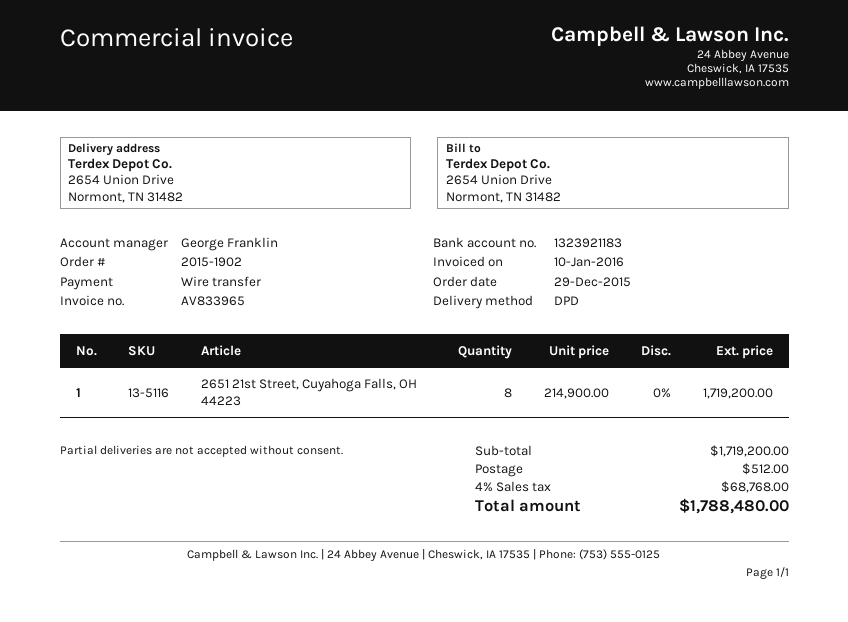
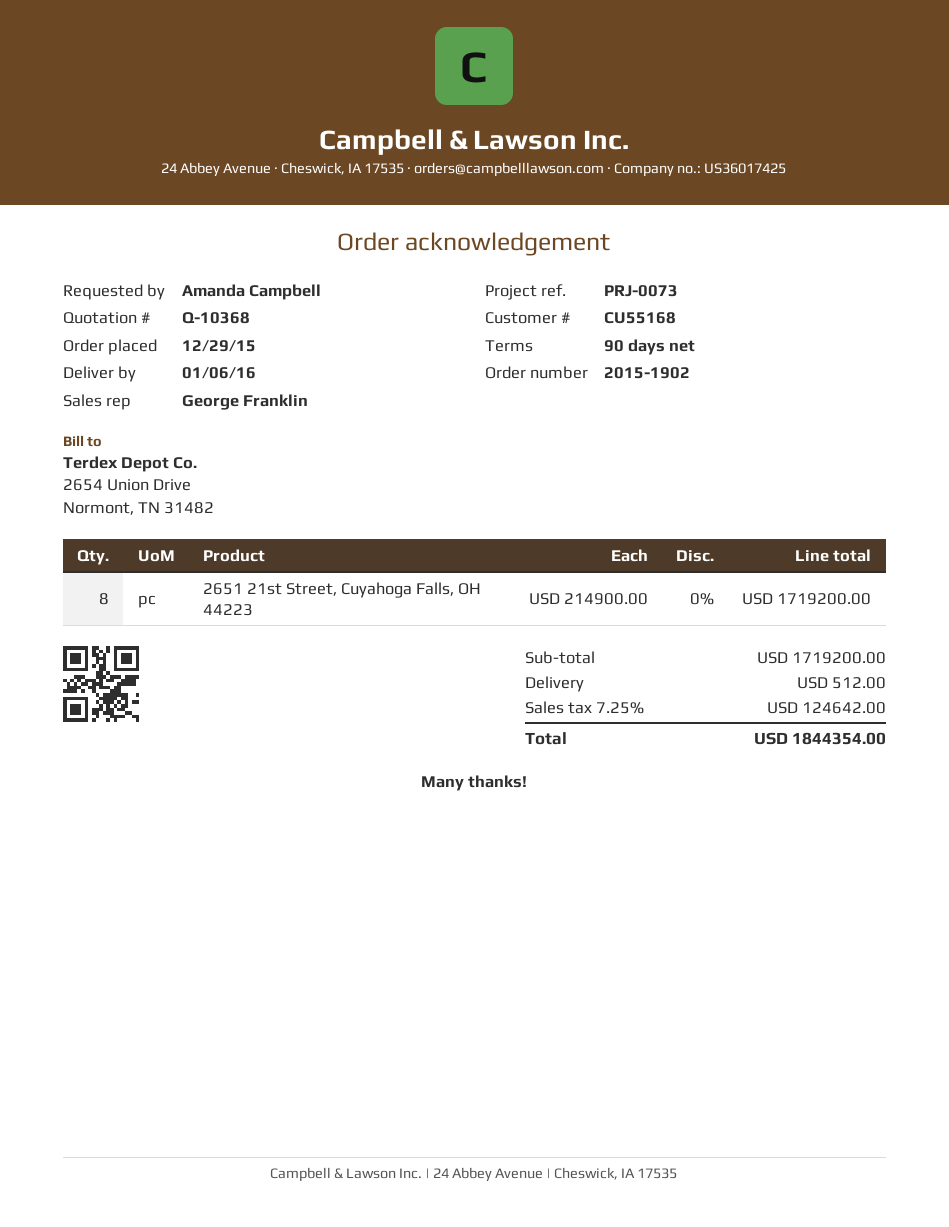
tax: 4% = 68768.00 -> 7.25% = 124642.00
total: 1788480.00 -> 1844354.00

